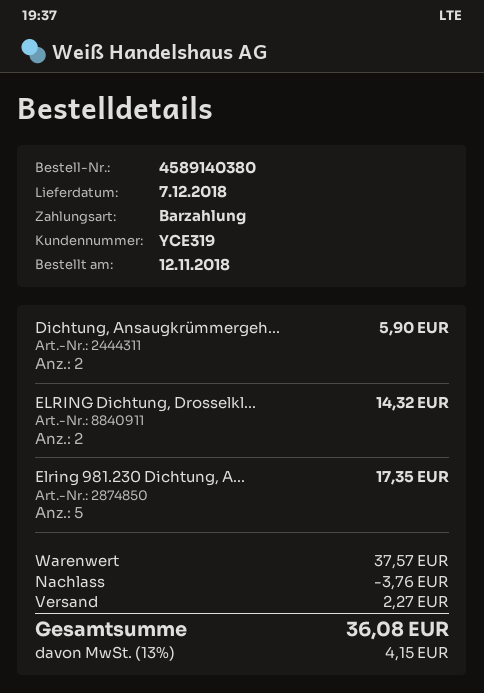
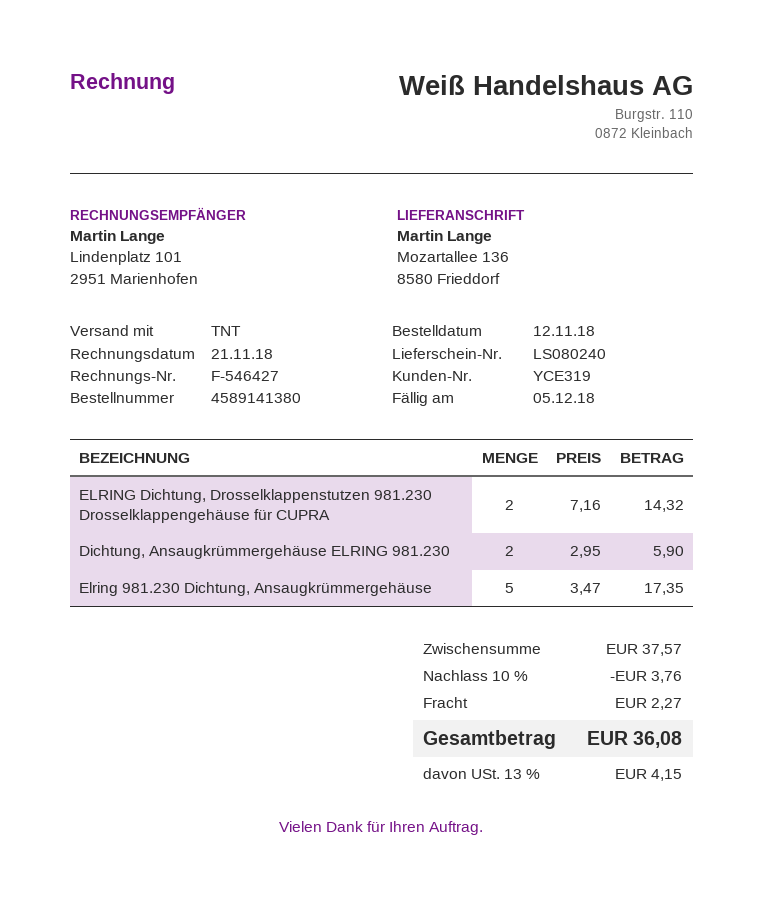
order number: 4589140380 -> 4589141380

